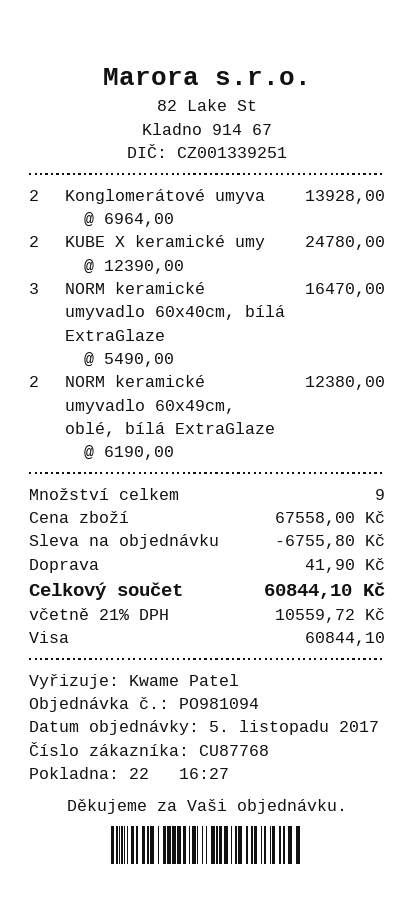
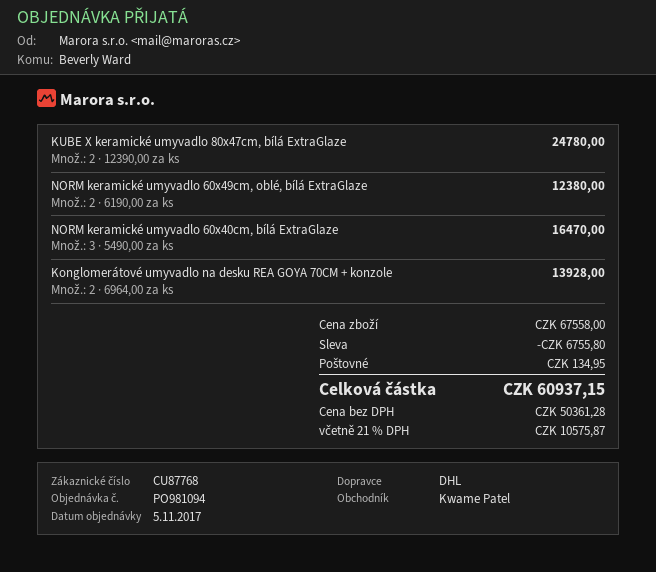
shipping: 41.90 -> 134.95
tax: 21% = 10559.72 -> 21% = 10575.87
total: 60844.10 -> 60937.15

